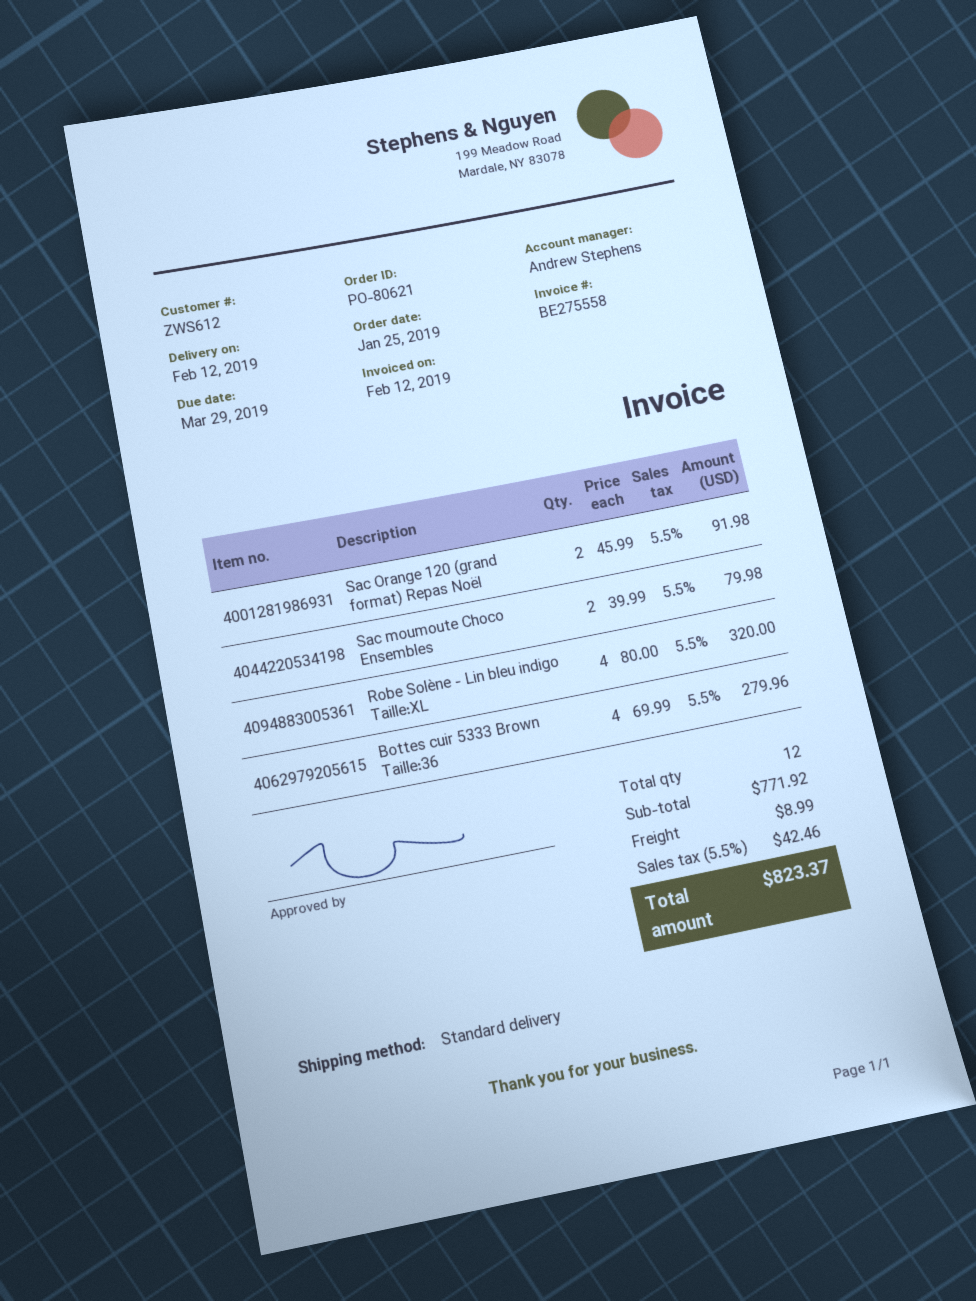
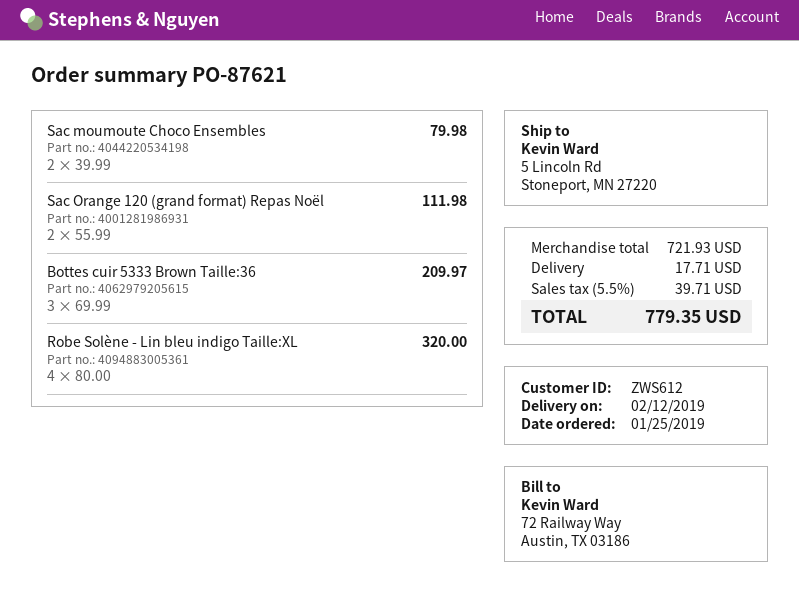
order number: PO-80621 -> PO-87621
Sac Orange 120 (grand format) Repas Noël: 2 x 45.99 = 91.98 -> 2 x 55.99 = 111.98
Bottes cuir 5333 Brown Taille:36: 4 x 69.99 = 279.96 -> 3 x 69.99 = 209.97
subtotal: 771.92 -> 721.93
shipping: 8.99 -> 17.71
tax: 5.5% = 42.46 -> 5.5% = 39.71
total: 823.37 -> 779.35

